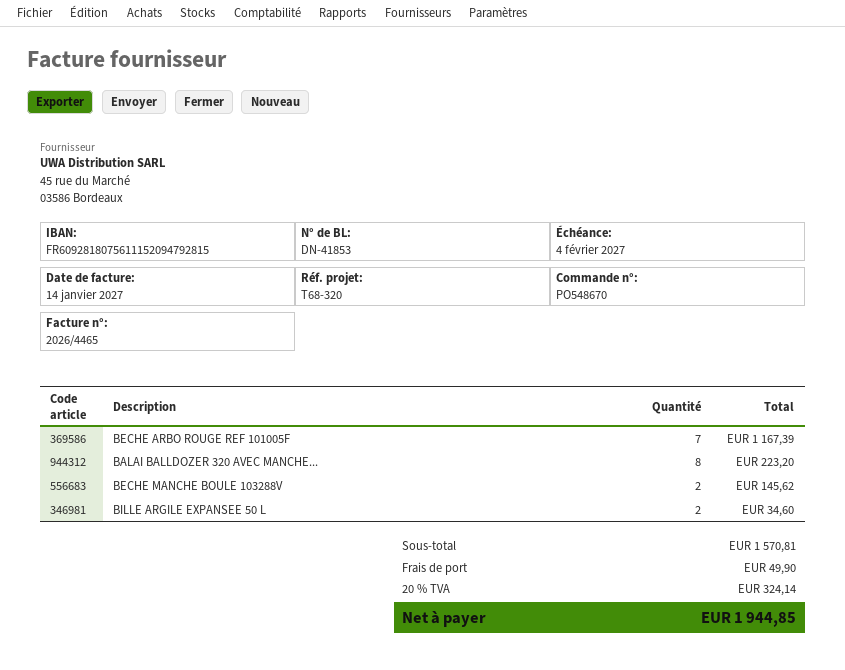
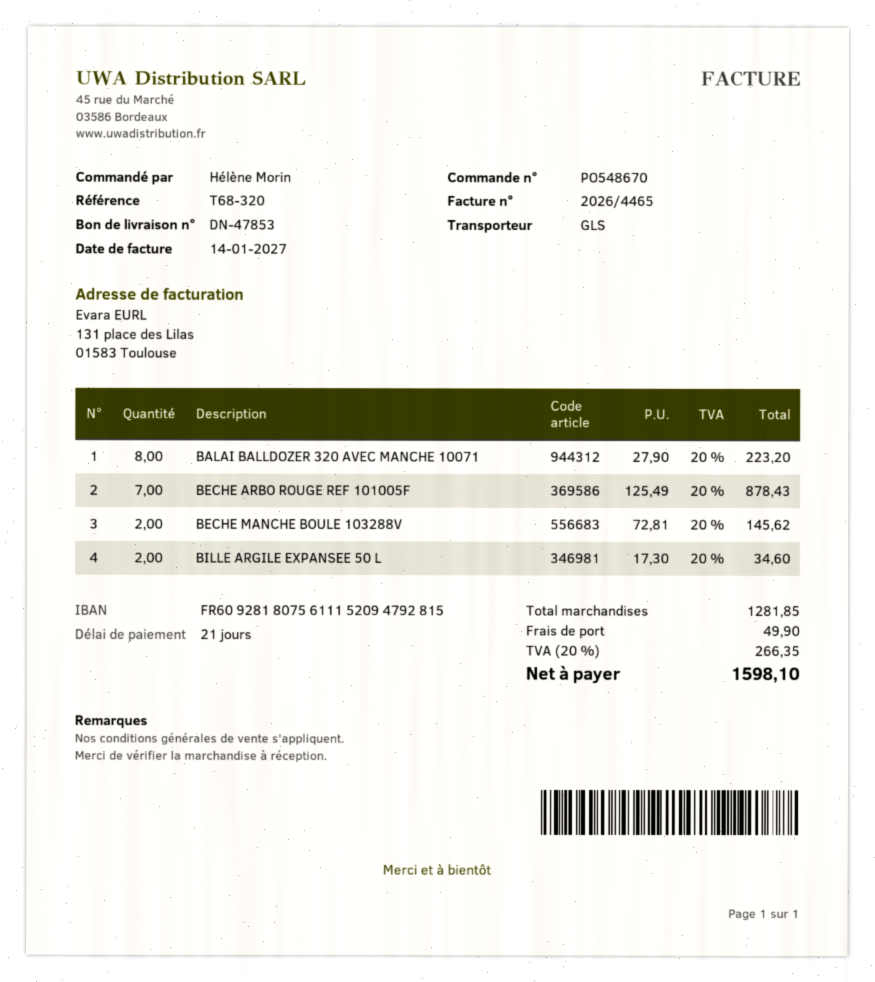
delivery note number: DN-41853 -> DN-47853
BECHE ARBO ROUGE REF 101005F: 7 for 1167.39 -> 7 for 878.43
subtotal: 1570.81 -> 1281.85
tax: 20% = 324.14 -> 20% = 266.35
total: 1944.85 -> 1598.10

